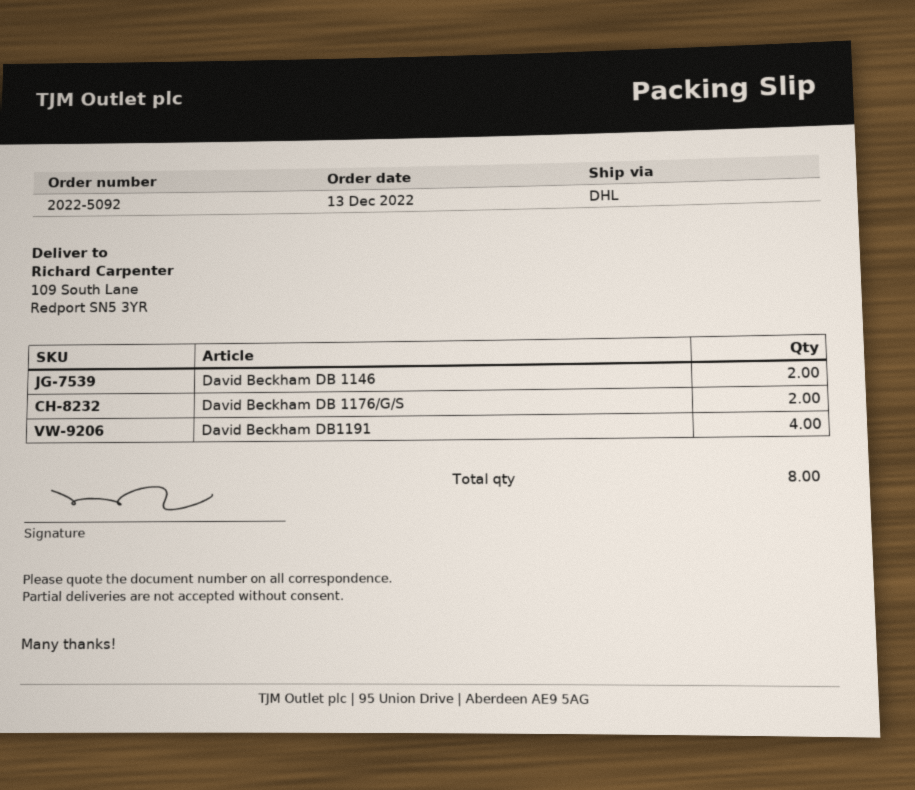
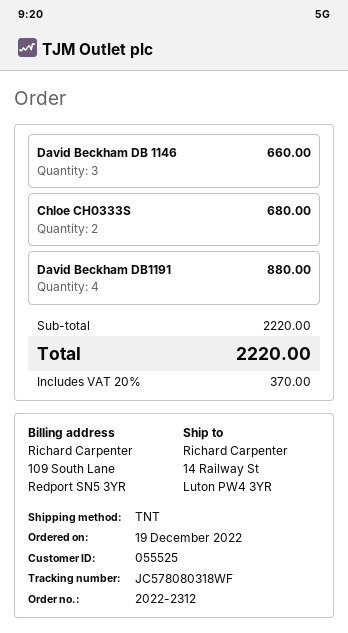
order number: 2022-5092 -> 2022-2312
order date: 2022-12-13 -> 2022-12-19
shipping method: DHL -> TNT
ship to: 109 South Lane, Redport SN5 3YR -> 14 Railway St, Luton PW4 3YR
David Beckham DB 1146: 2 -> 3
David Beckham DB 1176/G/S: 2 -> none
Chloe CH0333S: none -> 2

